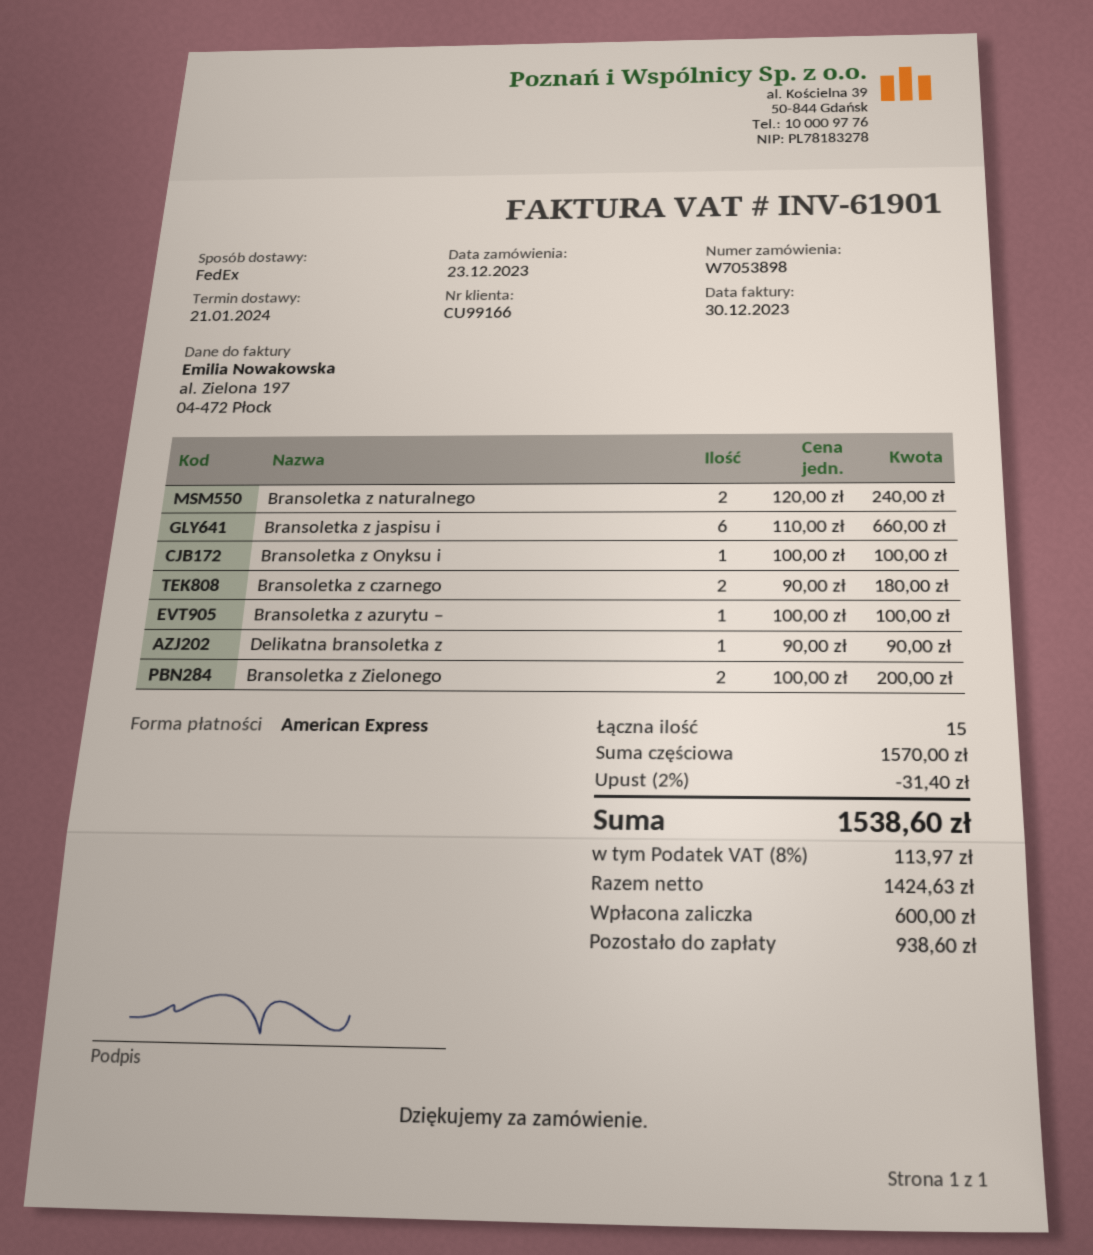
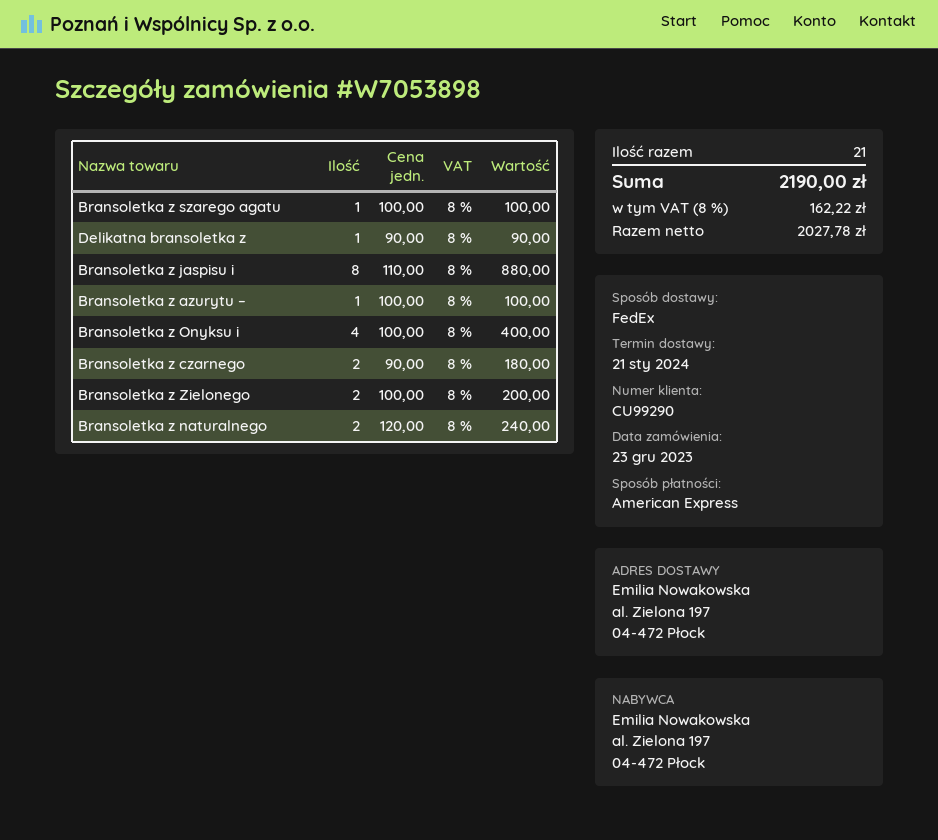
customer number: CU99166 -> CU99290
Bransoletka z jaspisu i: 6 x 110.00 = 660.00 -> 8 x 110.00 = 880.00
Bransoletka z Onyksu i: 1 x 100.00 = 100.00 -> 4 x 100.00 = 400.00
Bransoletka z szarego agatu: none -> 1 x 100.00 = 100.00
total quantity: 15 -> 21
discount: 2% = 31.40 -> none
net: 1424.63 -> 2027.78
tax: 8% = 113.97 -> 8% = 162.22
total: 1538.60 -> 2190.00

